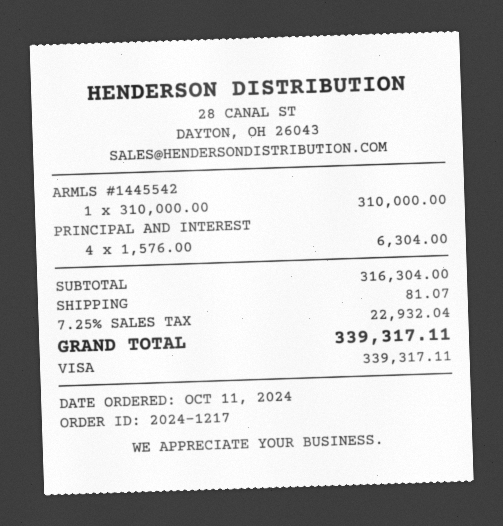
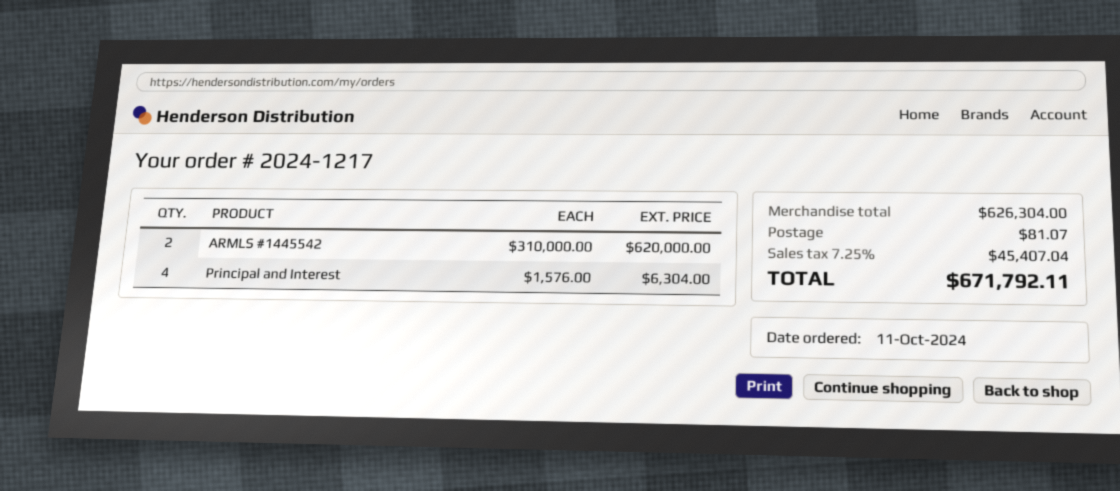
ARMLS #1445542: 1 x 310000.00 = 310000.00 -> 2 x 310000.00 = 620000.00
subtotal: 316304.00 -> 626304.00
tax: 7.25% = 22932.04 -> 7.25% = 45407.04
total: 339317.11 -> 671792.11

